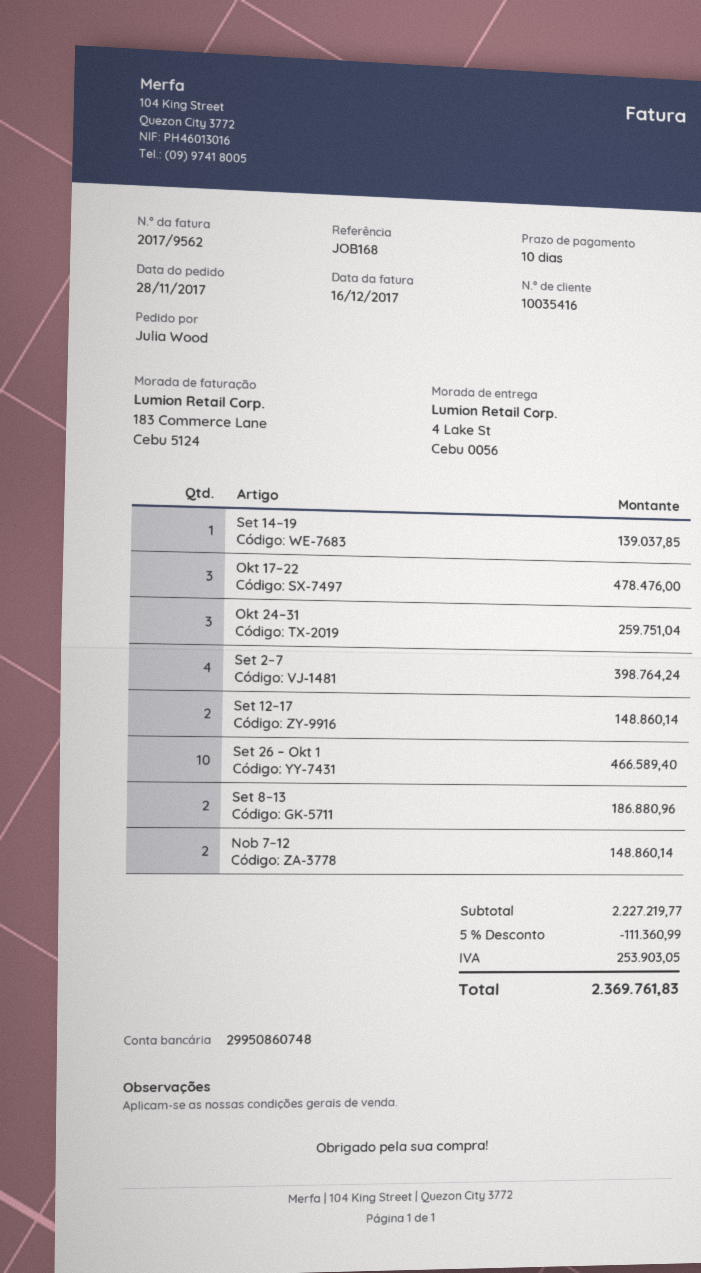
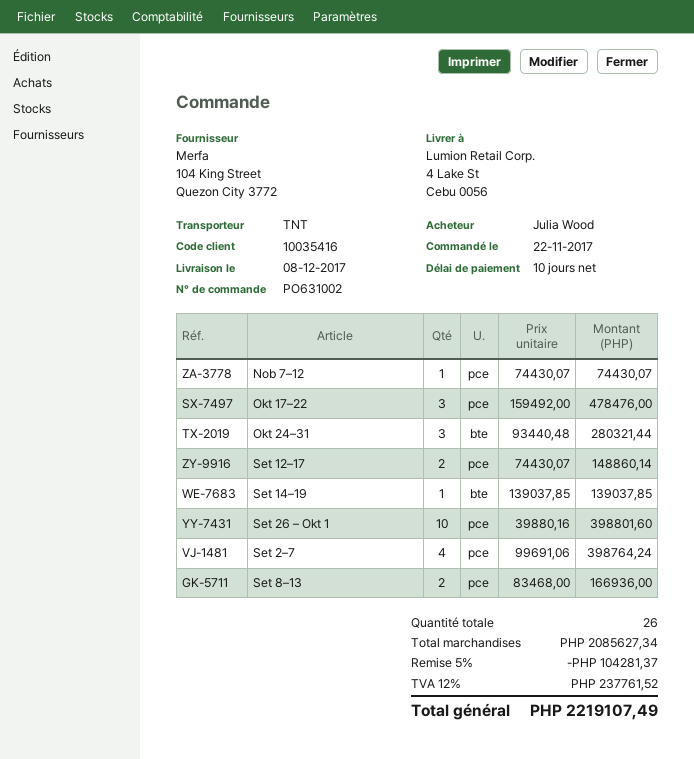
order date: 2017-11-28 -> 2017-11-22
Okt 24–31: 3 for 259751.04 -> 3 for 280321.44
Set 26 – Okt 1: 10 for 466589.40 -> 10 for 398801.60
Set 8–13: 2 for 186880.96 -> 2 for 166936.00
Nob 7–12: 2 for 148860.14 -> 1 for 74430.07
subtotal: 2227219.77 -> 2085627.34
discount: 5% = 111360.99 -> 5% = 104281.37
tax: 253903.05 -> 237761.52
total: 2369761.83 -> 2219107.49

